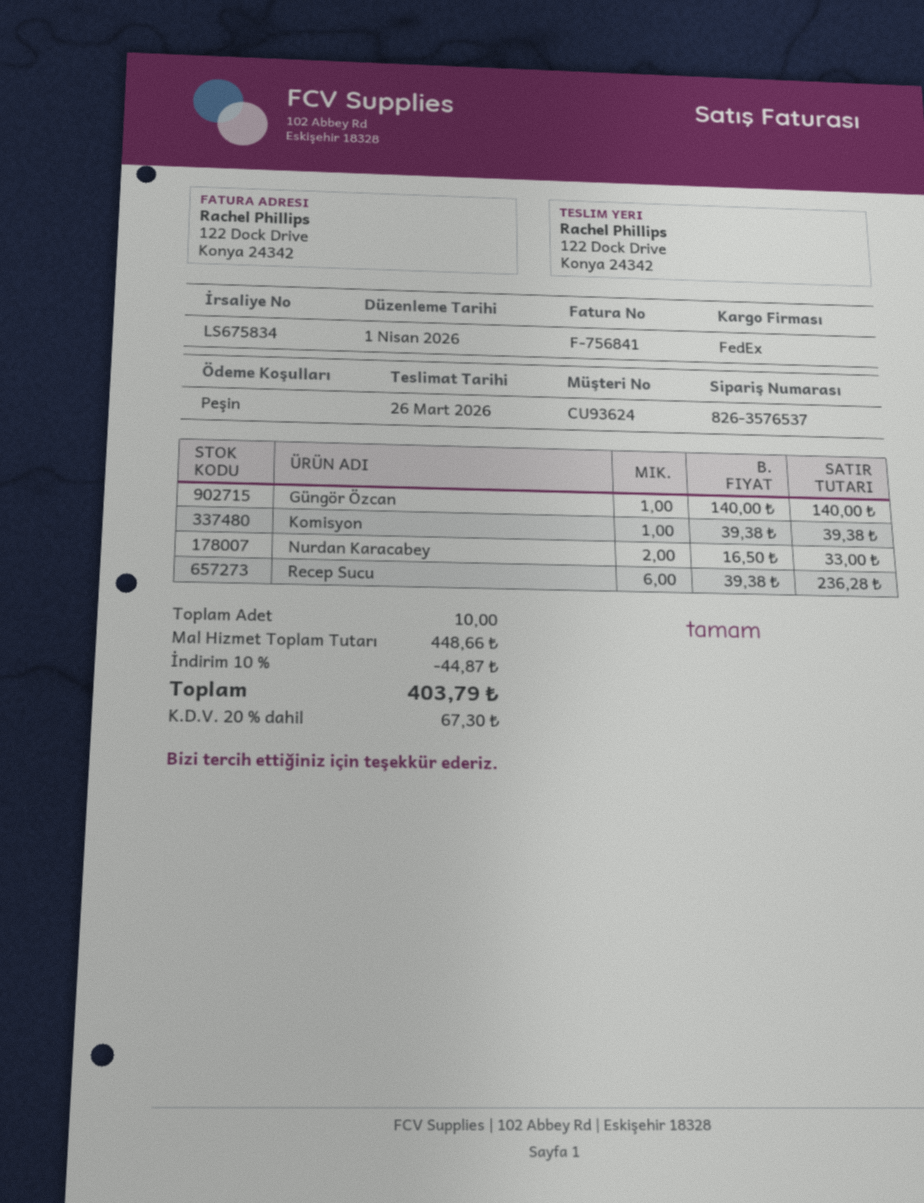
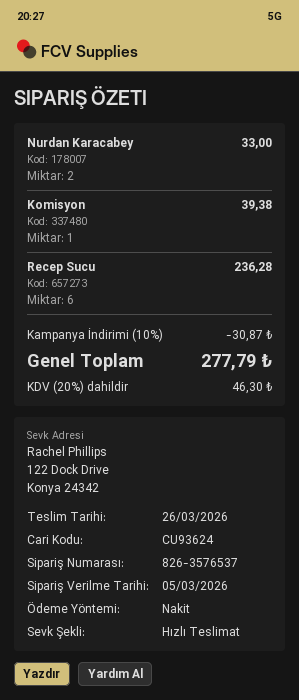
shipping method: FedEx -> express
Güngör Özcan: 1 for 140.00 -> none
discount: 10% = 44.87 -> 10% = 30.87
tax: 20% = 67.30 -> 20% = 46.30
total: 403.79 -> 277.79

